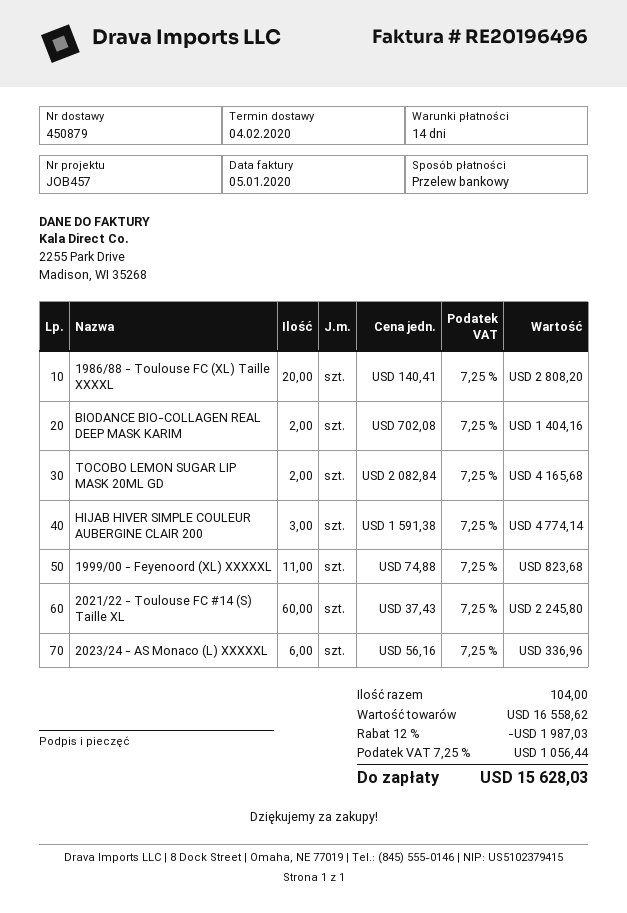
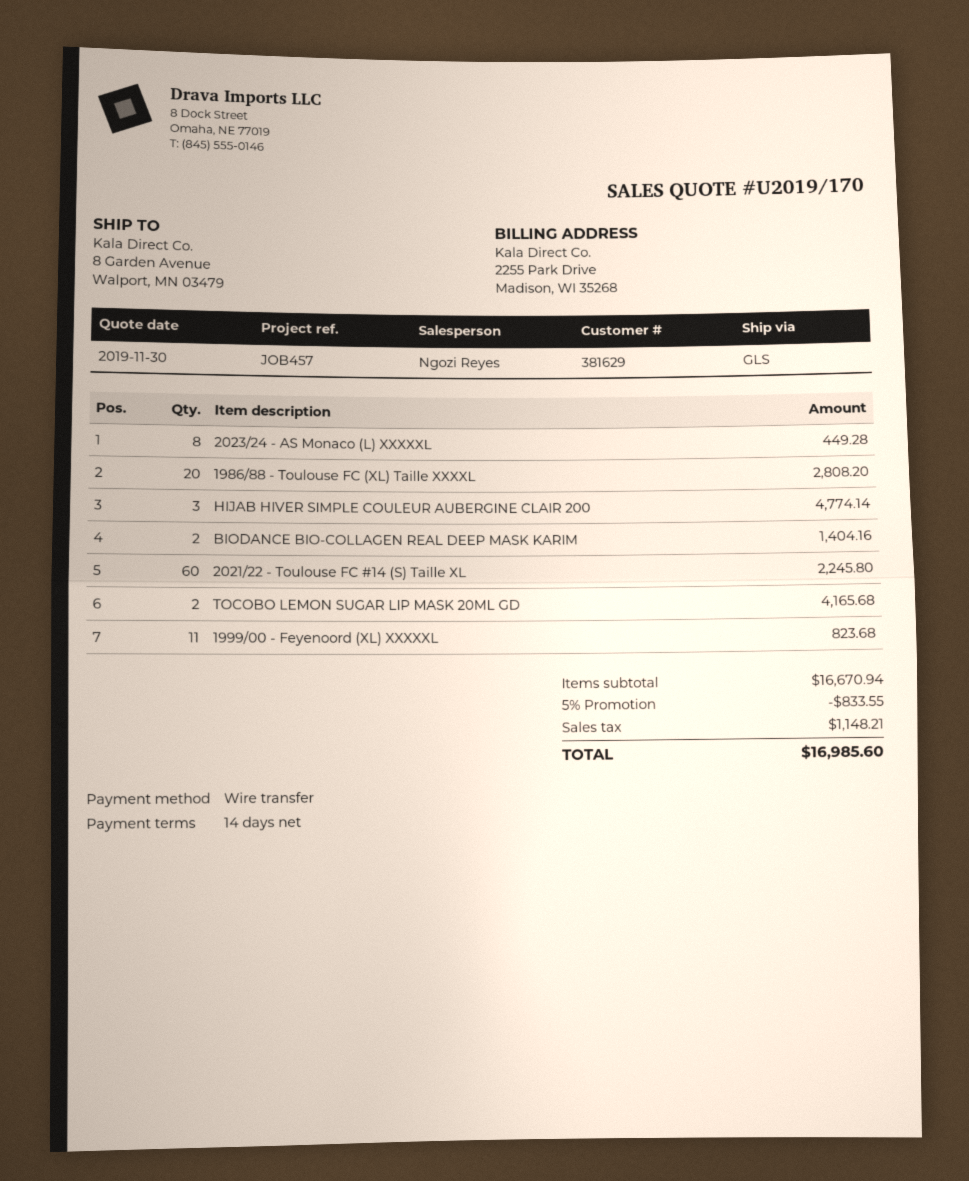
2023/24 - AS Monaco (L) XXXXXL: 6 for 336.96 -> 8 for 449.28
subtotal: 16558.62 -> 16670.94
discount: 12% = 1987.03 -> 5% = 833.55
tax: 1056.44 -> 1148.21
total: 15628.03 -> 16985.60

